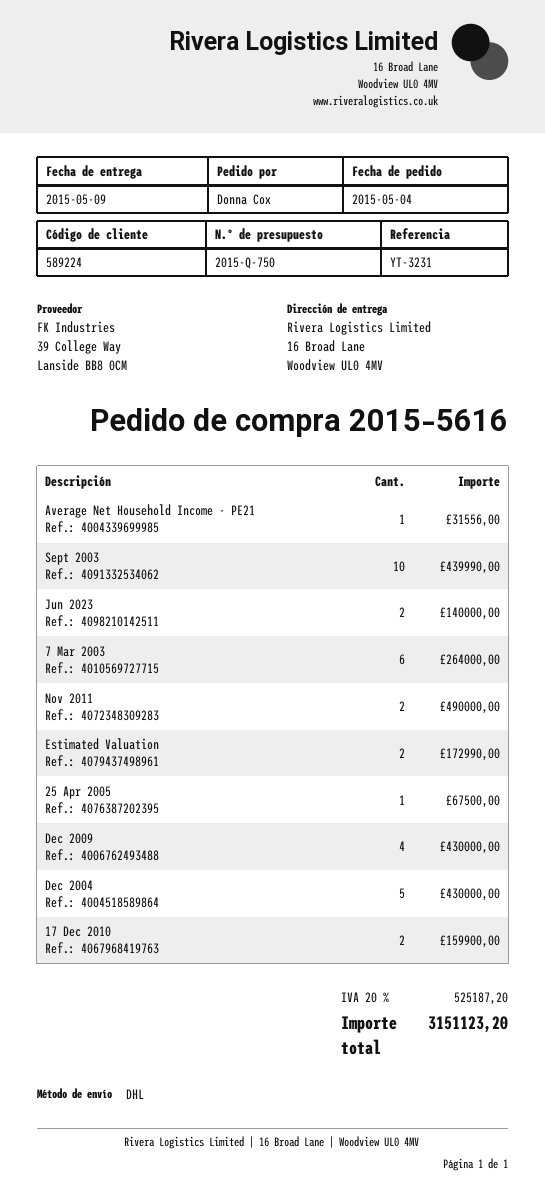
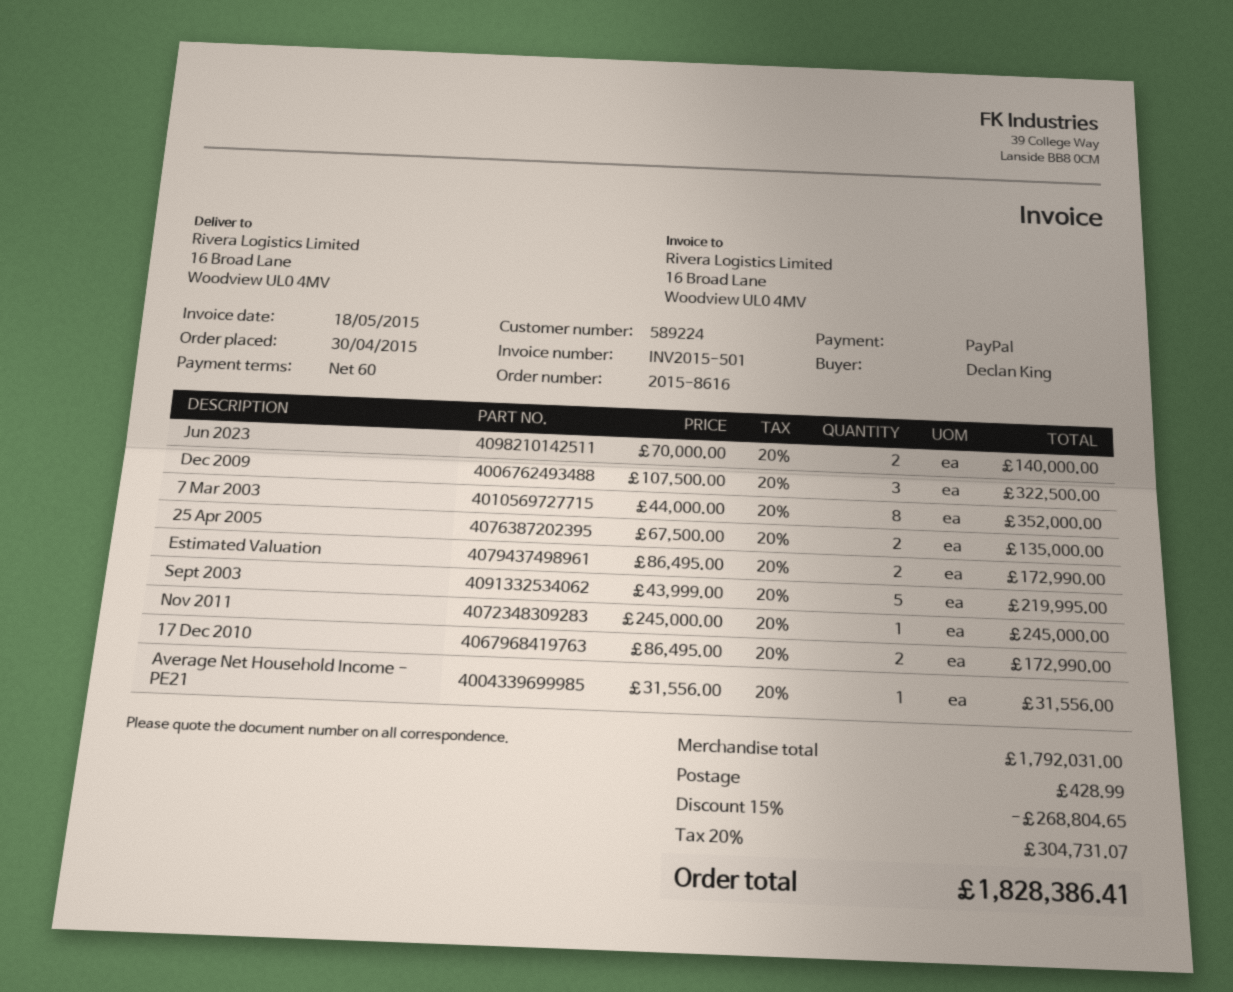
order number: 2015-5616 -> 2015-8616
order date: 2015-05-04 -> 2015-04-30
ordered by: Donna Cox -> Declan King
Sept 2003: 10 for 439990.00 -> 5 for 219995.00
7 Mar 2003: 6 for 264000.00 -> 8 for 352000.00
Nov 2011: 2 for 490000.00 -> 1 for 245000.00
25 Apr 2005: 1 for 67500.00 -> 2 for 135000.00
Dec 2009: 4 for 430000.00 -> 3 for 322500.00
Dec 2004: 5 for 430000.00 -> none
17 Dec 2010: 2 for 159900.00 -> 2 for 172990.00
discount: none -> 15% = 268804.65
shipping: none -> 428.99
tax: 20% = 525187.20 -> 20% = 304731.07
total: 3151123.20 -> 1828386.41

